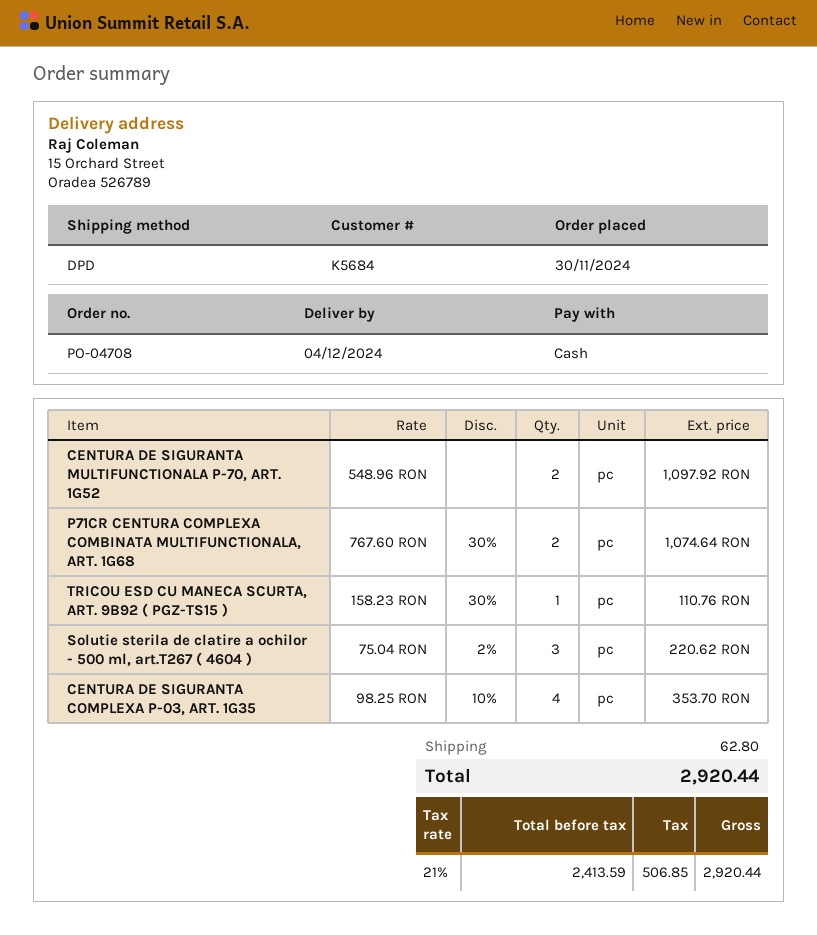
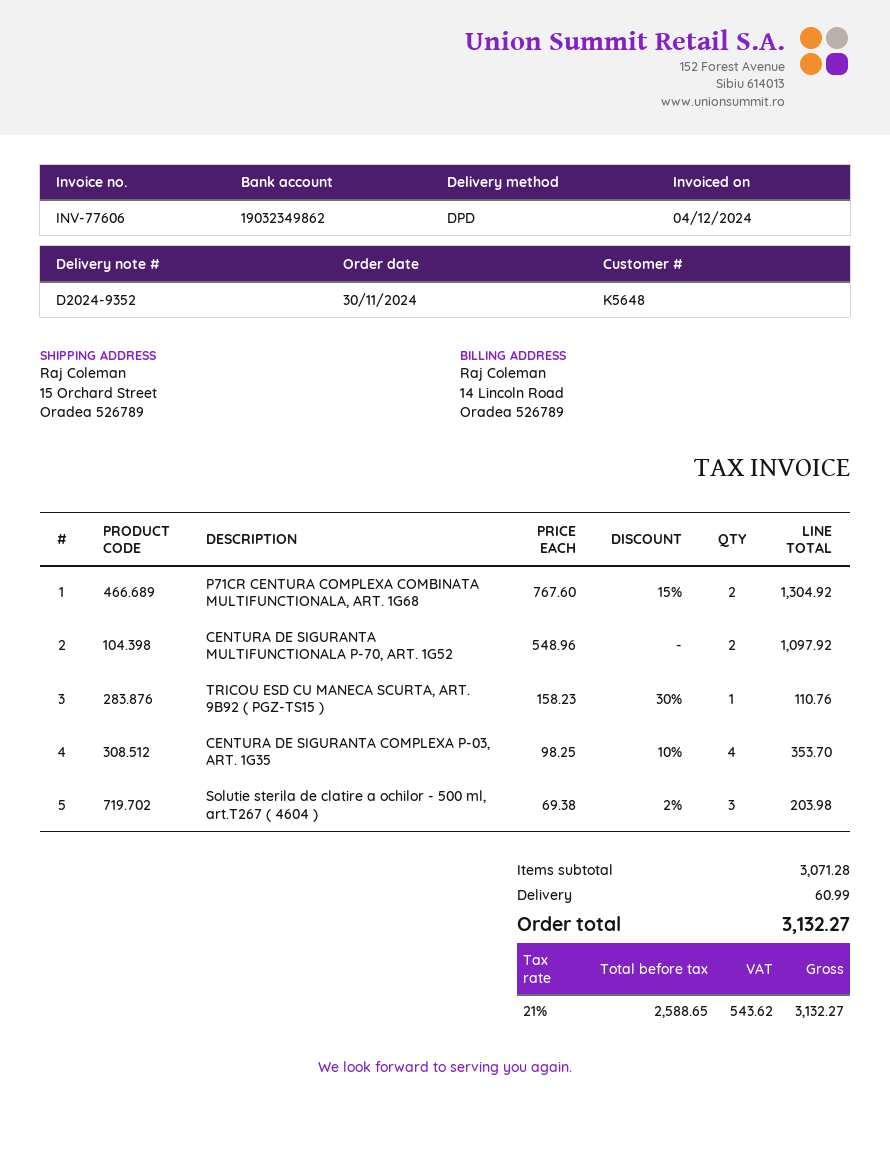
customer number: K5684 -> K5648
P71CR CENTURA COMPLEXA COMBINATA MULTIFUNCTIONALA, ART. 1G68: 2 x 767.60 - 30% = 1074.64 -> 2 x 767.60 - 15% = 1304.92
Solutie sterila de clatire a ochilor - 500 ml, art.T267 ( 4604 ): 3 x 75.04 - 2% = 220.62 -> 3 x 69.38 - 2% = 203.98
shipping: 62.80 -> 60.99
net: 2413.59 -> 2588.65
tax: 21% = 506.85 -> 21% = 543.62
total: 2920.44 -> 3132.27

